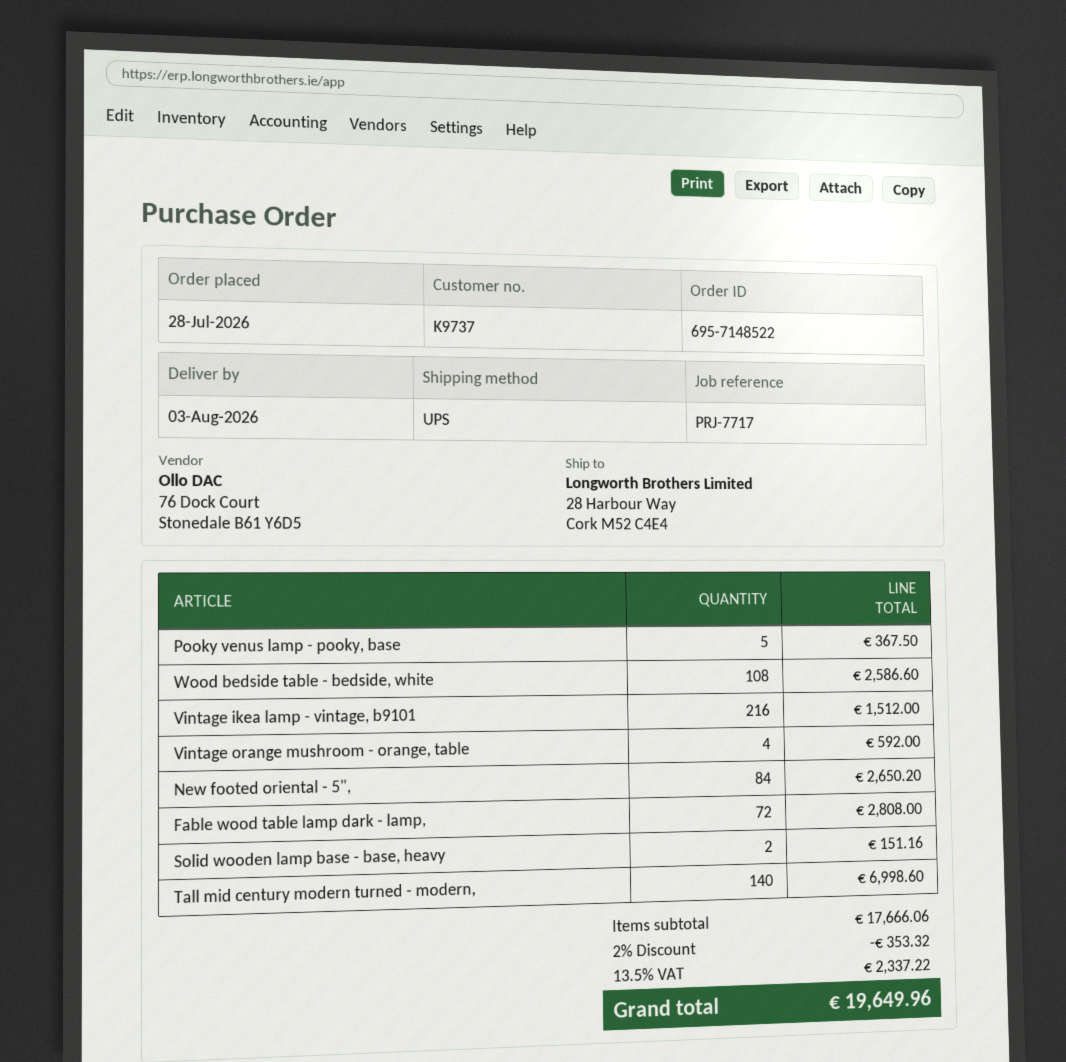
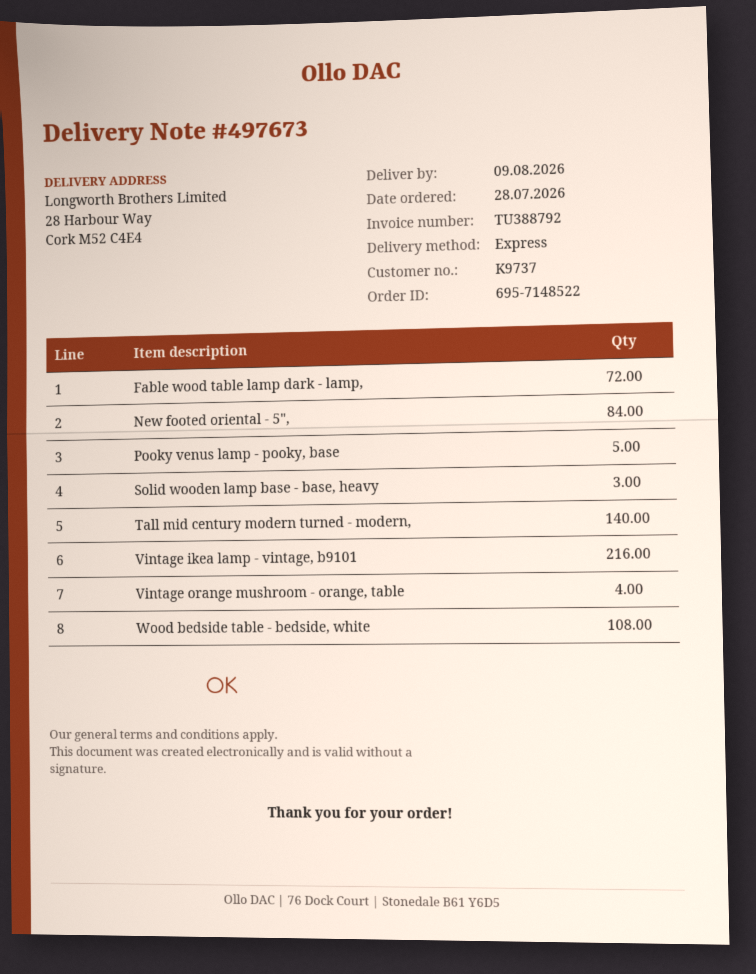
delivery date: 2026-08-03 -> 2026-08-09
shipping method: UPS -> express
Solid wooden lamp base - base, heavy: 2 -> 3

